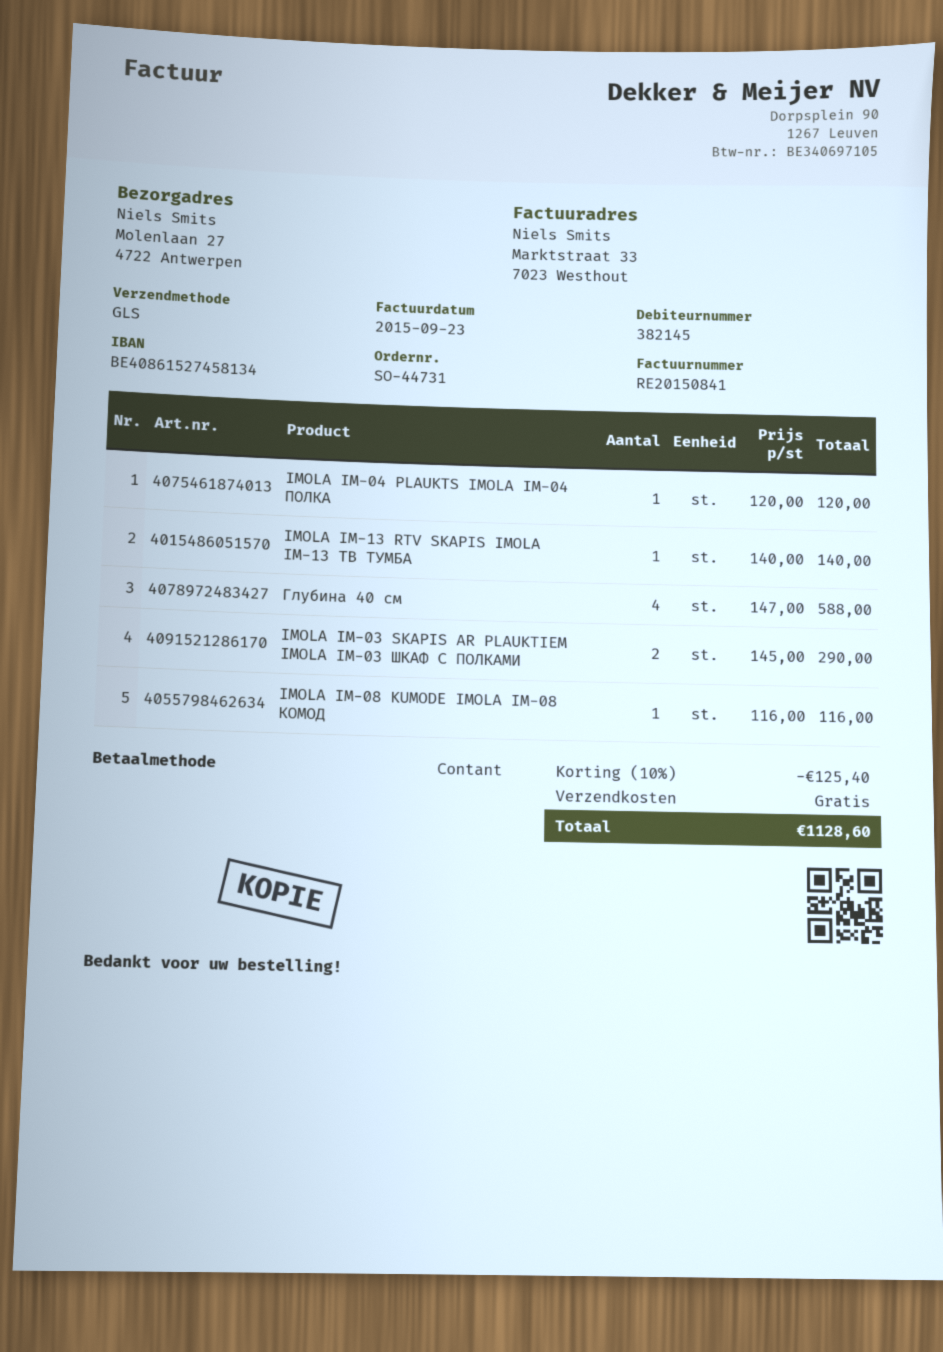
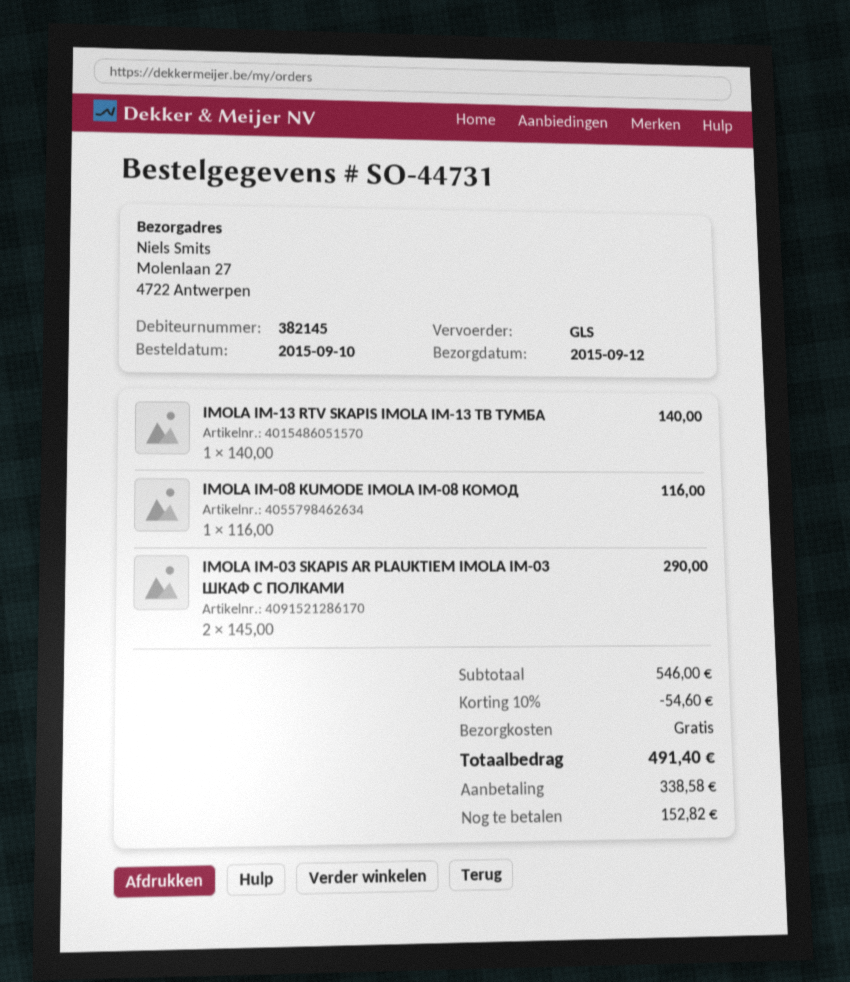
IMOLA IM-04 PLAUKTS IMOLA IM-04 ПОЛКА: 1 x 120.00 = 120.00 -> none
Глубина 40 см: 4 x 147.00 = 588.00 -> none
discount: 10% = 125.40 -> 10% = 54.60
total: 1128.60 -> 491.40

